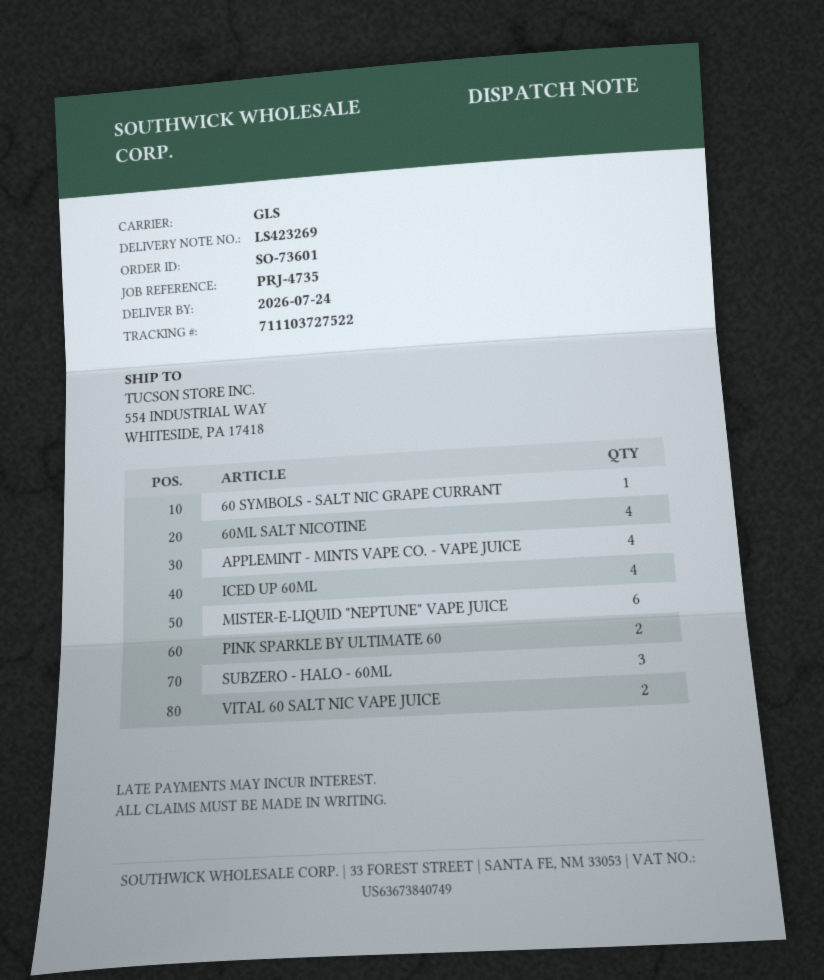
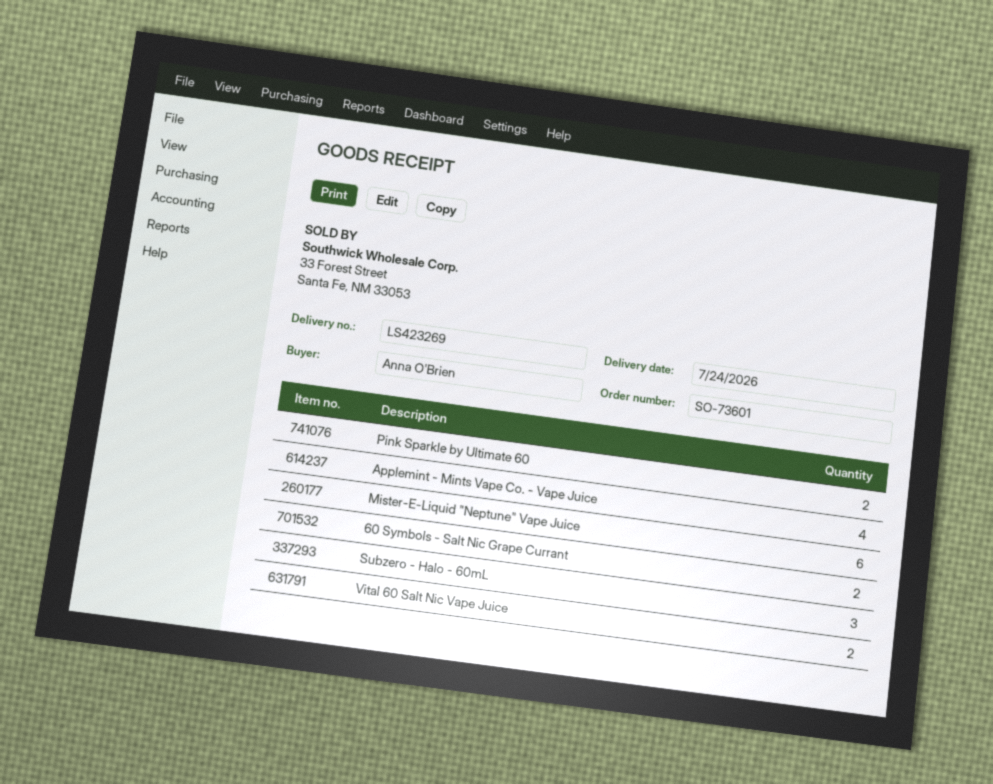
60 SYMBOLS - SALT NIC GRAPE CURRANT: 1 -> 2
60ML SALT NICOTINE: 4 -> none
ICED UP 60ML: 4 -> none

